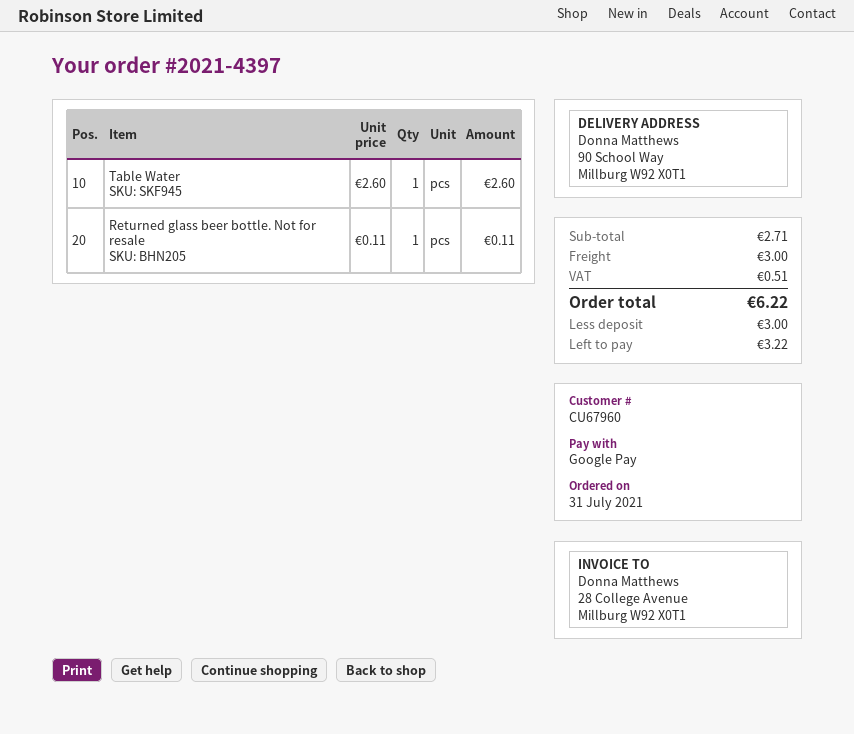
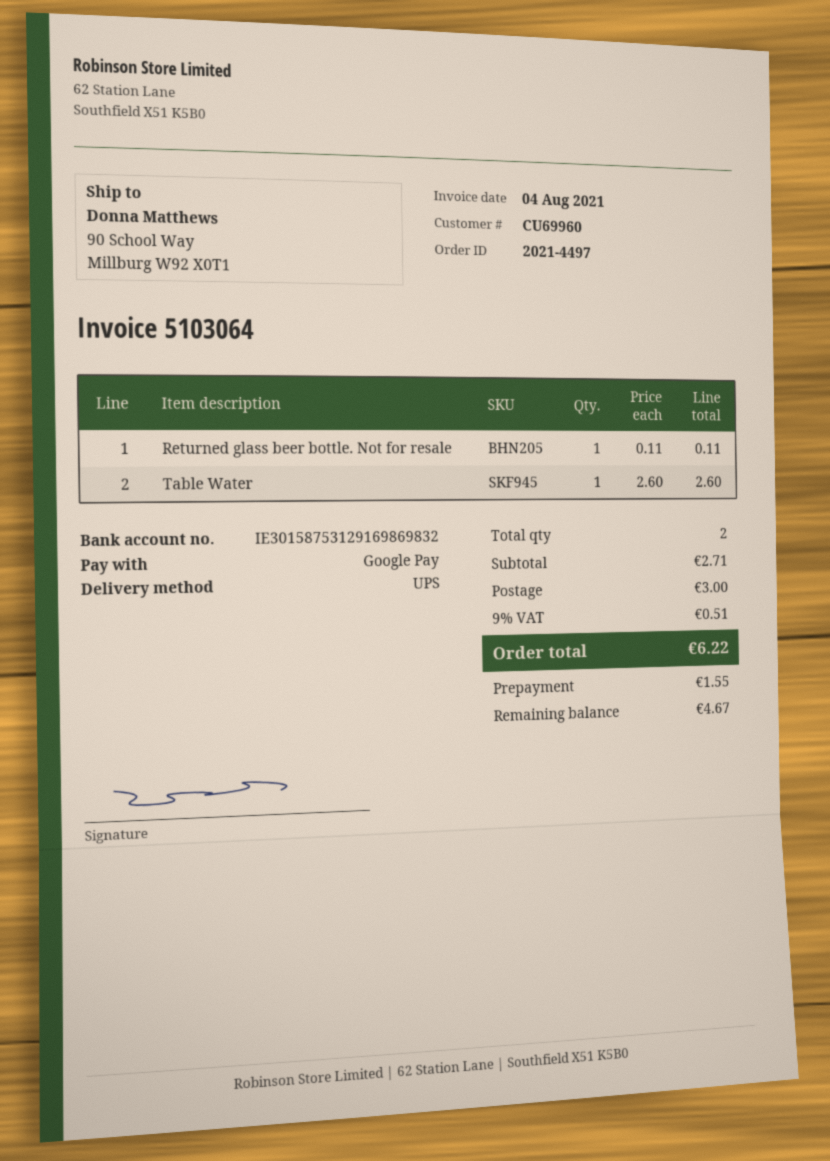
order number: 2021-4397 -> 2021-4497
customer number: CU67960 -> CU69960
deposit: 3.00 -> 1.55
balance: 3.22 -> 4.67

